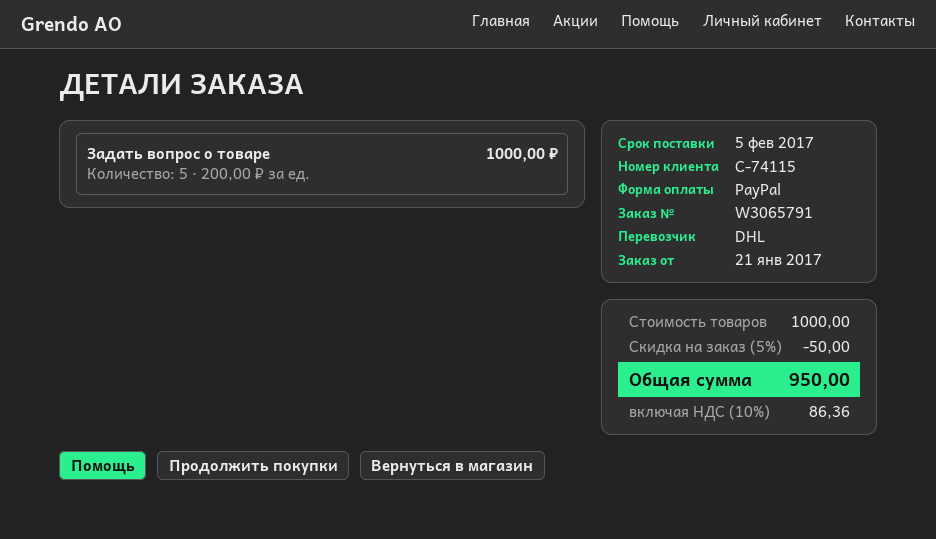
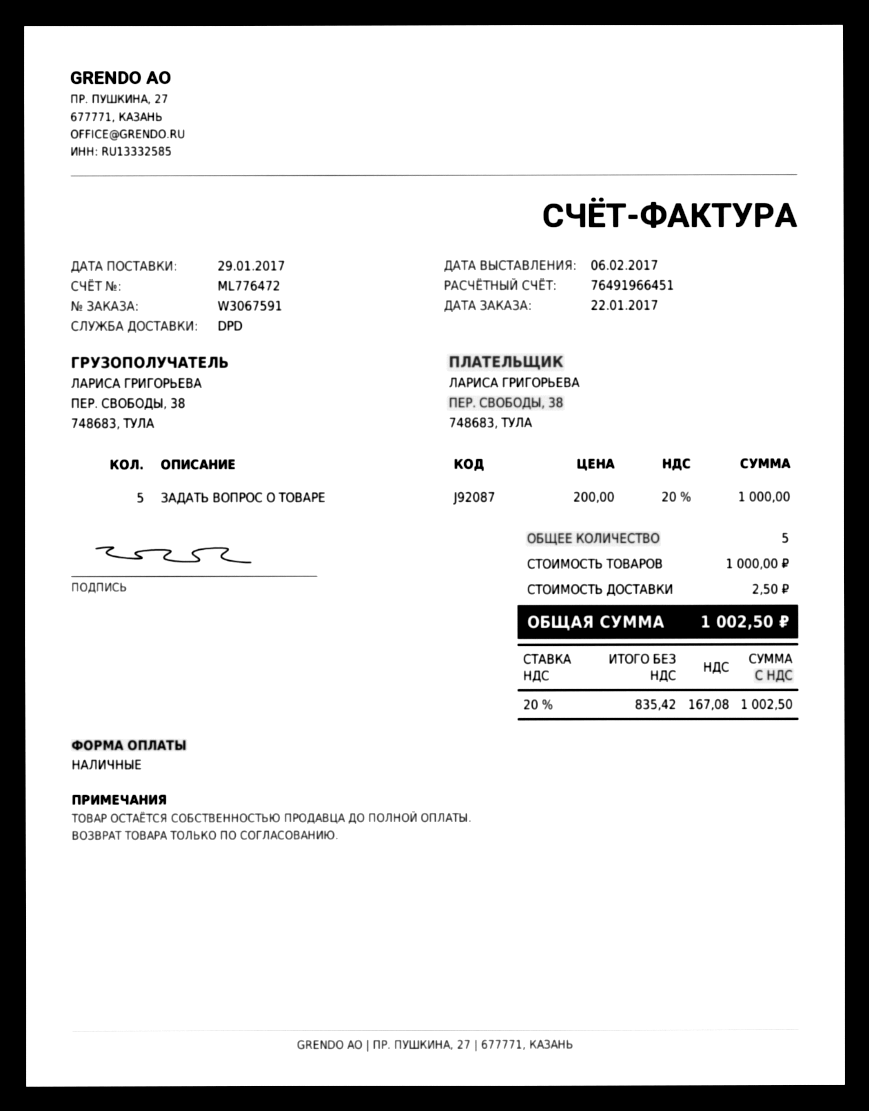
order number: W3065791 -> W3067591
order date: 2017-01-21 -> 2017-01-22
delivery date: 2017-02-05 -> 2017-01-29
payment method: PayPal -> cash
shipping method: DHL -> DPD
discount: 5% = 50.00 -> none
shipping: none -> 2.50
tax: 10% = 86.36 -> 20% = 167.08
total: 950.00 -> 1002.50

